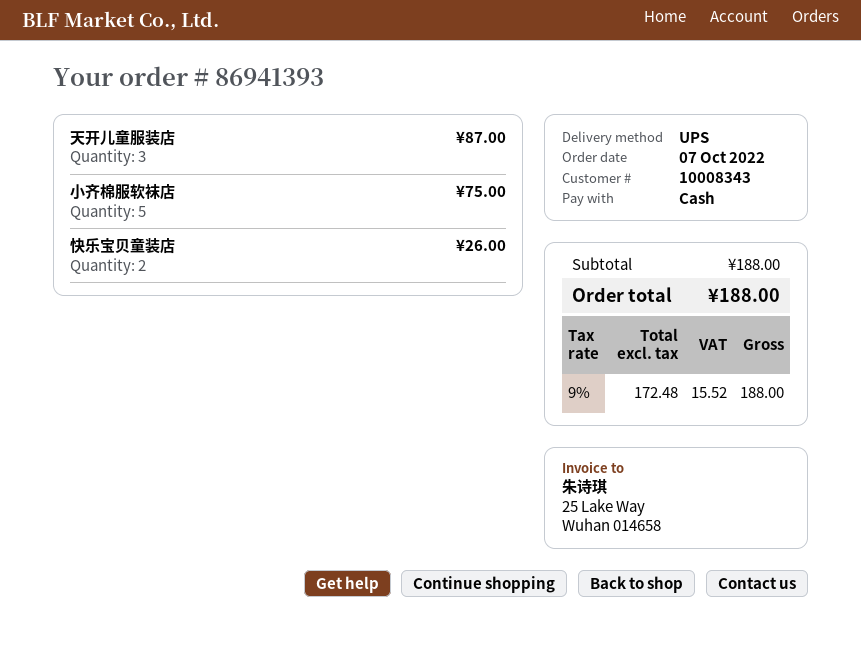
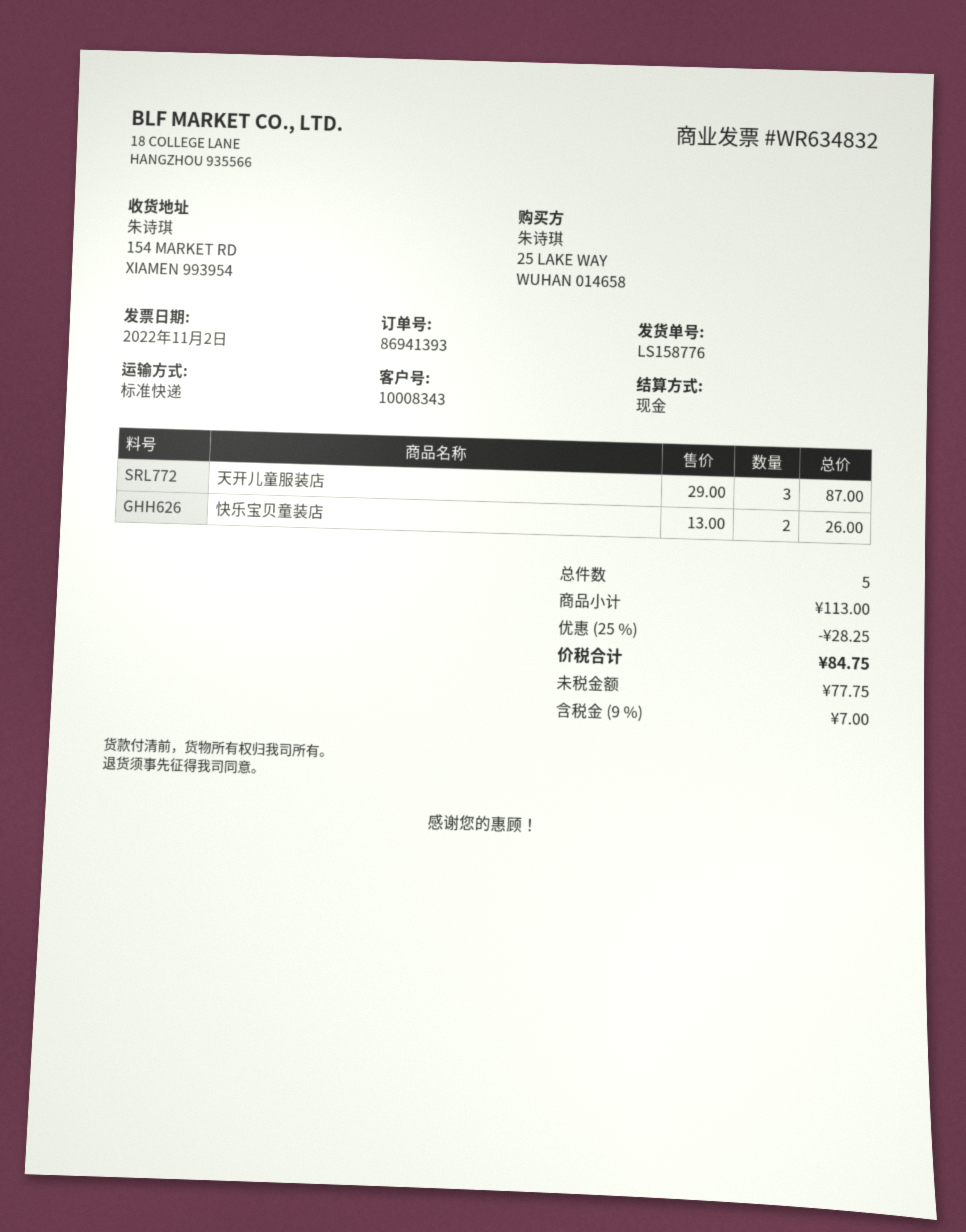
shipping method: UPS -> standard
小齐棉服软袜店: 5 for 75.00 -> none
subtotal: 188.00 -> 113.00
discount: none -> 25% = 28.25
net: 172.48 -> 77.75
tax: 9% = 15.52 -> 9% = 7.00
total: 188.00 -> 84.75

